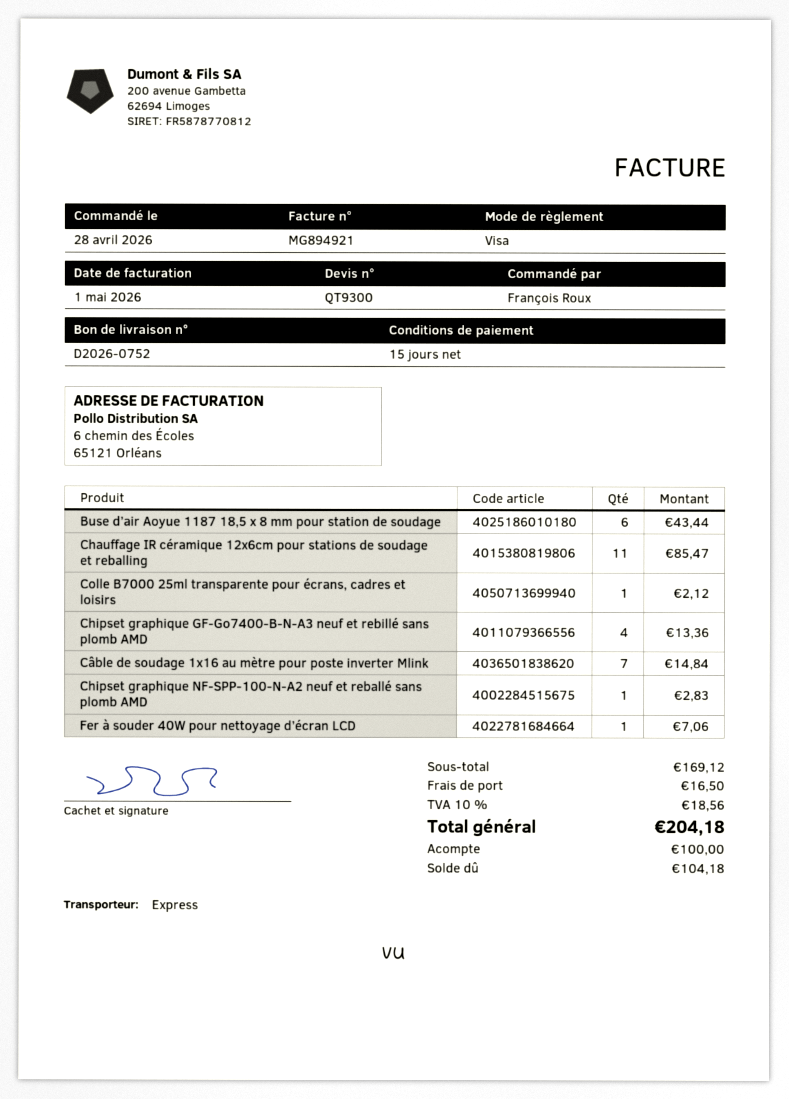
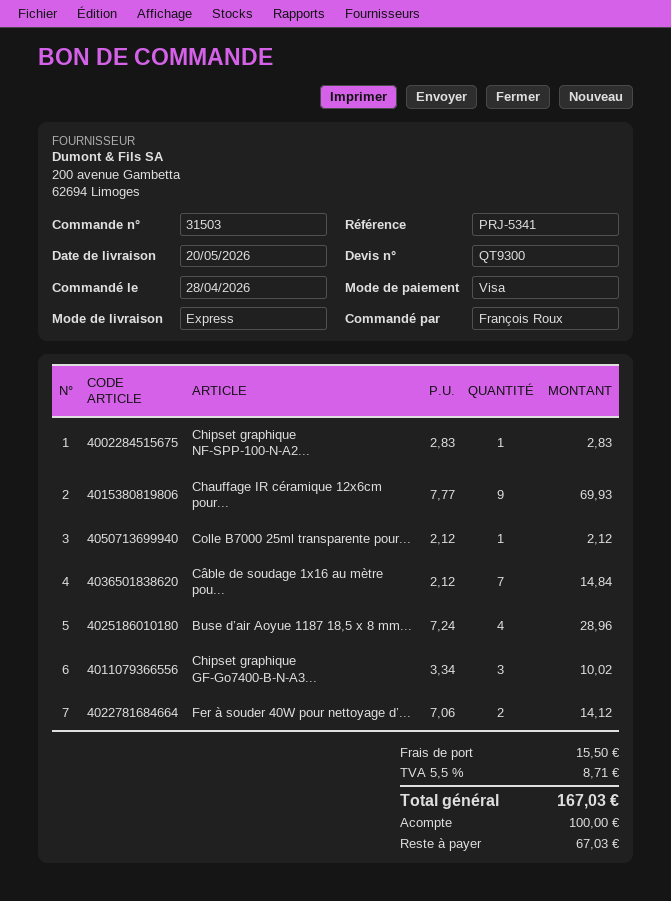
Buse d’air Aoyue 1187 18,5 x 8 mm pour station de soudage: 6 for 43.44 -> 4 for 28.96
Chauffage IR céramique 12x6cm pour stations de soudage et reballing: 11 for 85.47 -> 9 for 69.93
Chipset graphique GF-Go7400-B-N-A3 neuf et rebillé sans plomb AMD: 4 for 13.36 -> 3 for 10.02
Fer à souder 40W pour nettoyage d’écran LCD: 1 for 7.06 -> 2 for 14.12
shipping: 16.50 -> 15.50
tax: 10% = 18.56 -> 5.5% = 8.71
total: 204.18 -> 167.03
balance: 104.18 -> 67.03

